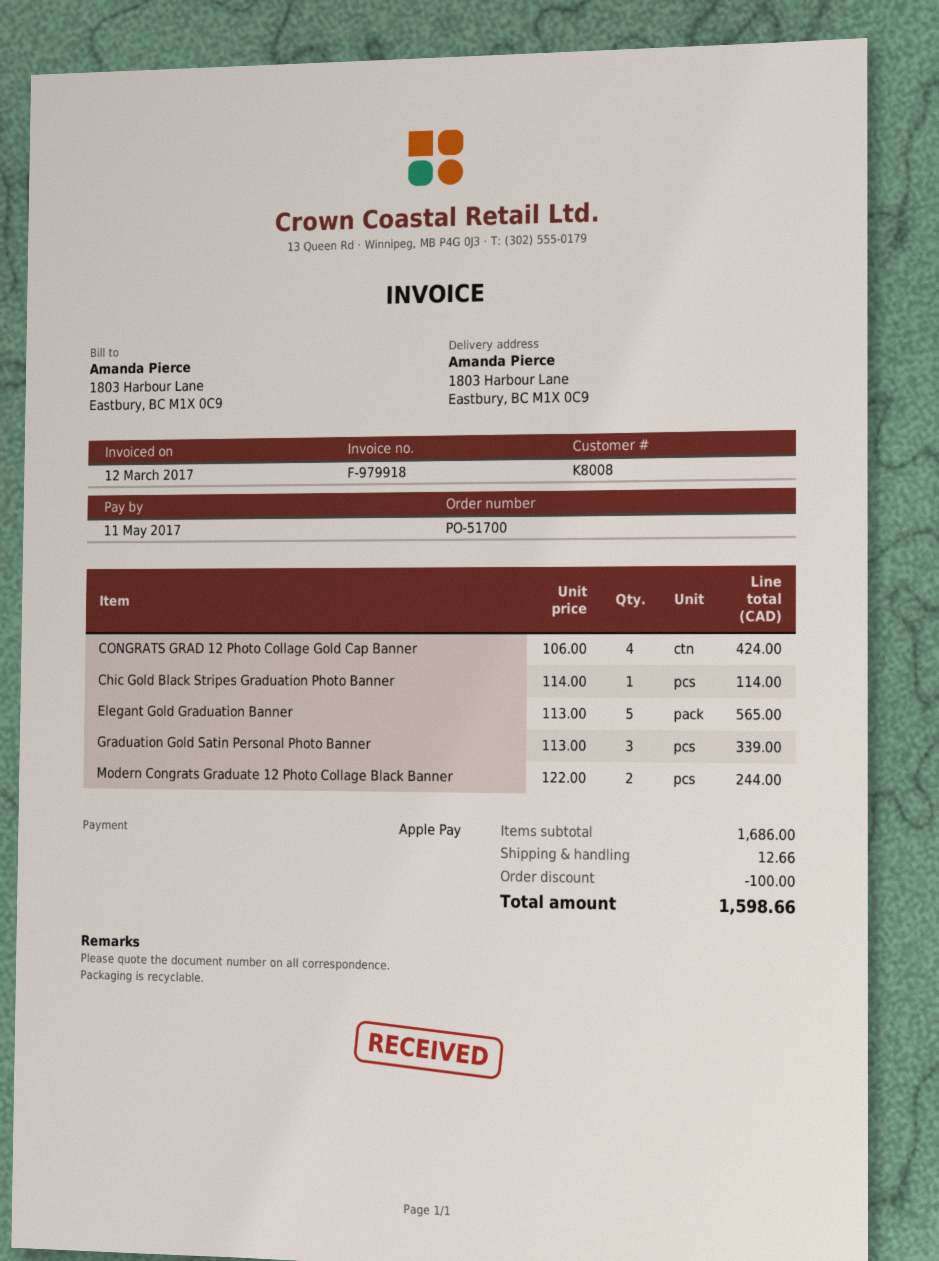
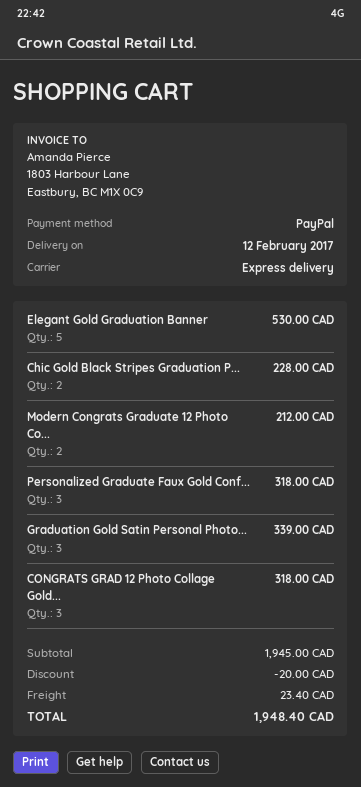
payment method: Apple Pay -> PayPal
CONGRATS GRAD 12 Photo Collage Gold Cap Banner: 4 for 424.00 -> 3 for 318.00
Chic Gold Black Stripes Graduation Photo Banner: 1 for 114.00 -> 2 for 228.00
Elegant Gold Graduation Banner: 5 for 565.00 -> 5 for 530.00
Modern Congrats Graduate 12 Photo Collage Black Banner: 2 for 244.00 -> 2 for 212.00
Personalized Graduate Faux Gold Conf...: none -> 3 for 318.00
subtotal: 1686.00 -> 1945.00
discount: 100.00 -> 20.00
shipping: 12.66 -> 23.40
total: 1598.66 -> 1948.40

